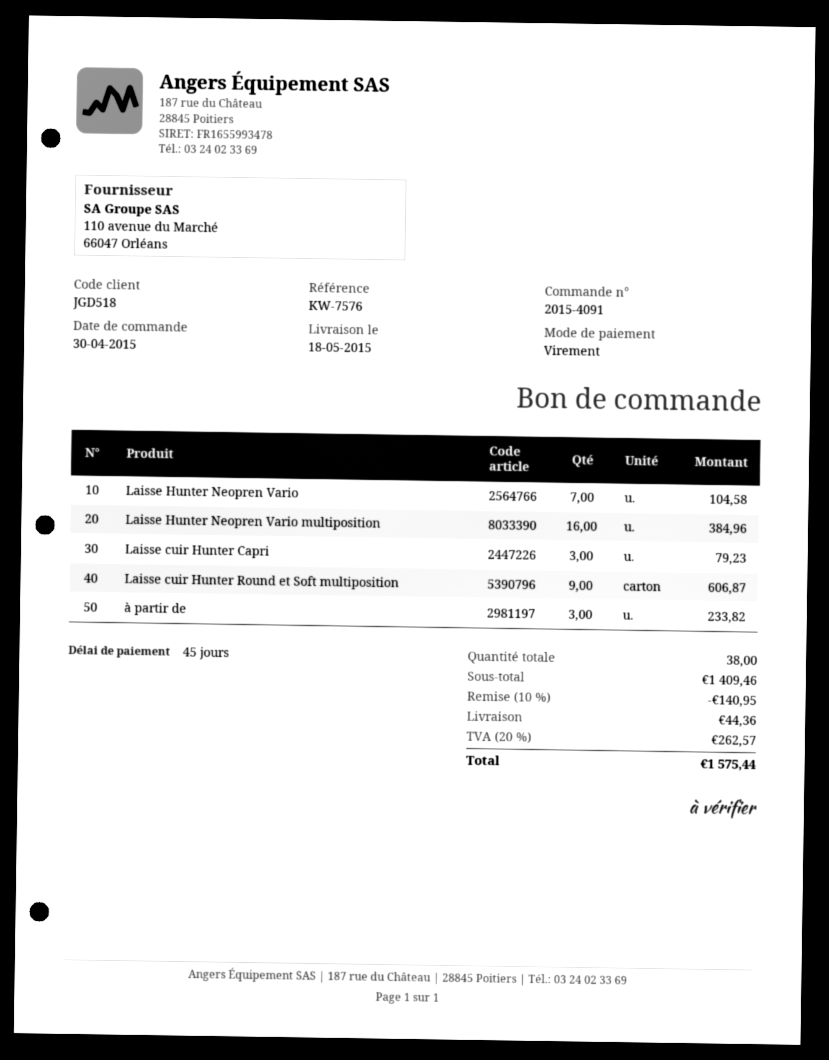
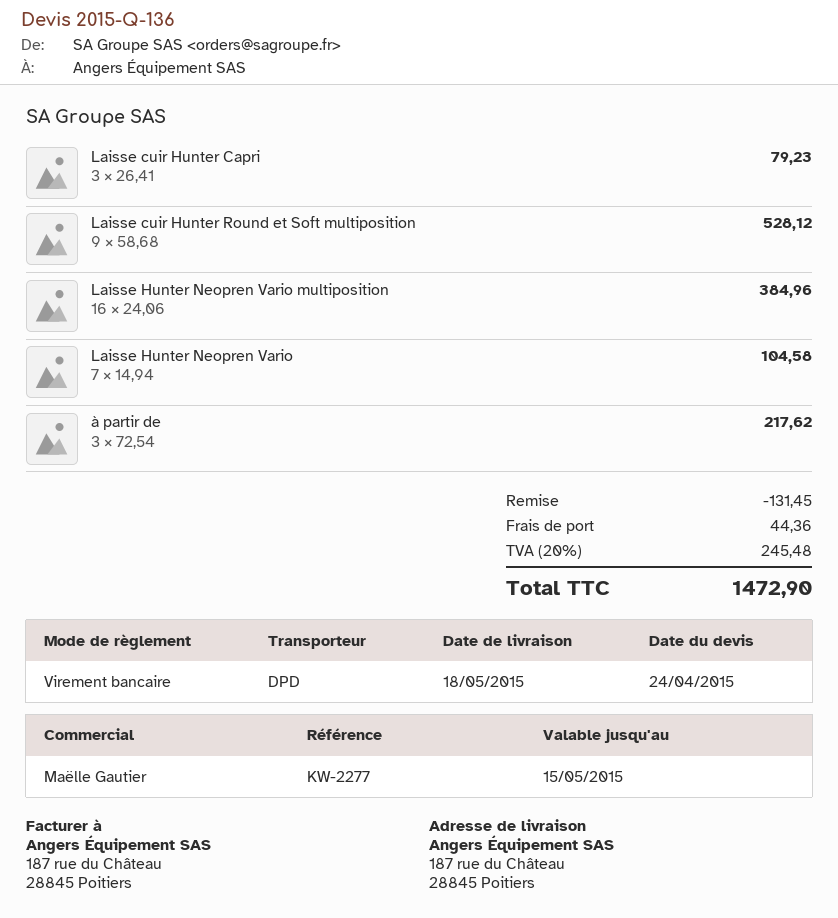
reference: KW-7576 -> KW-2277
Laisse cuir Hunter Round et Soft multiposition: 9 for 606.87 -> 9 for 528.12
à partir de: 3 for 233.82 -> 3 for 217.62
discount: 140.95 -> 131.45
tax: 20% = 262.57 -> 20% = 245.48
total: 1575.44 -> 1472.90

